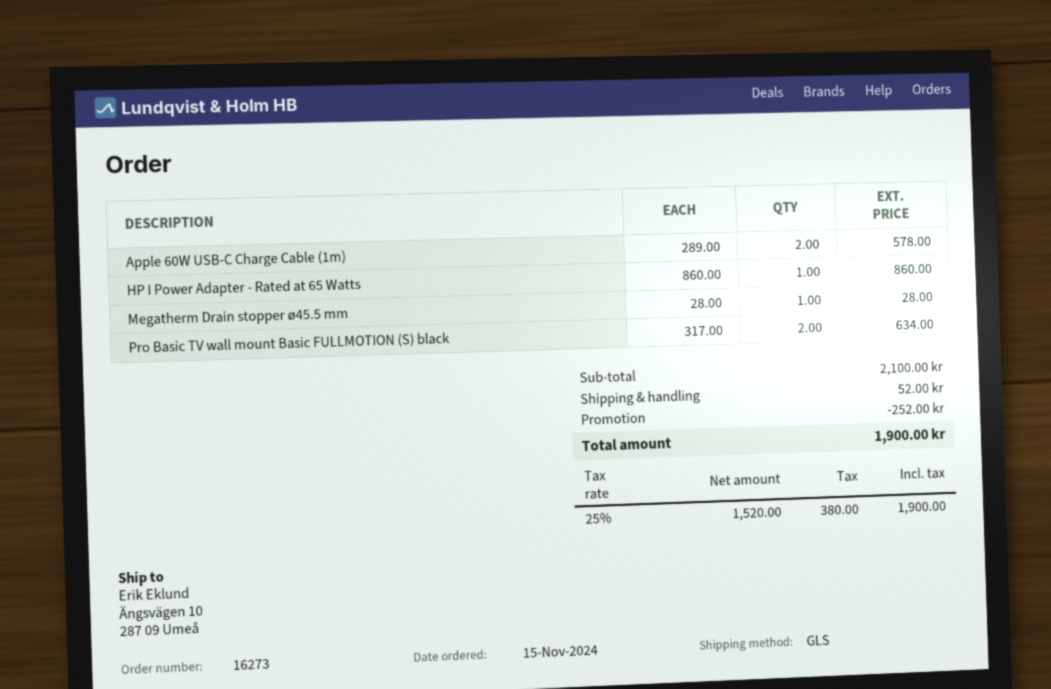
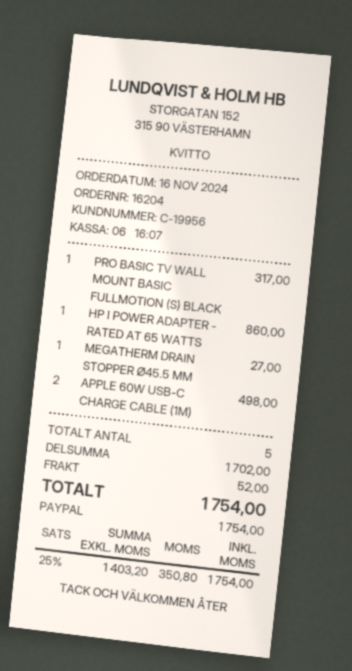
order number: 16273 -> 16204
order date: 2024-11-15 -> 2024-11-16
Apple 60W USB-C Charge Cable (1m): 2 for 578.00 -> 2 for 498.00
Megatherm Drain stopper ø45.5 mm: 1 for 28.00 -> 1 for 27.00
Pro Basic TV wall mount Basic FULLMOTION (S) black: 2 for 634.00 -> 1 for 317.00
subtotal: 2100.00 -> 1702.00
discount: 252.00 -> none
net: 1520.00 -> 1403.20
tax: 25% = 380.00 -> 25% = 350.80
total: 1900.00 -> 1754.00

